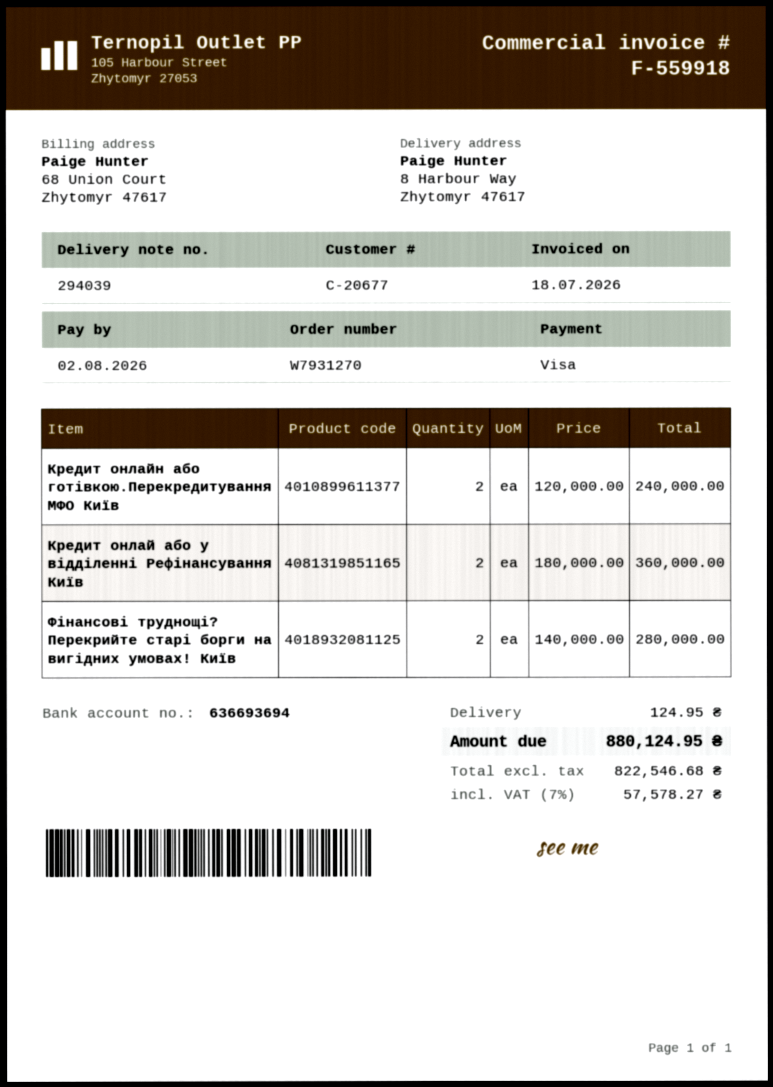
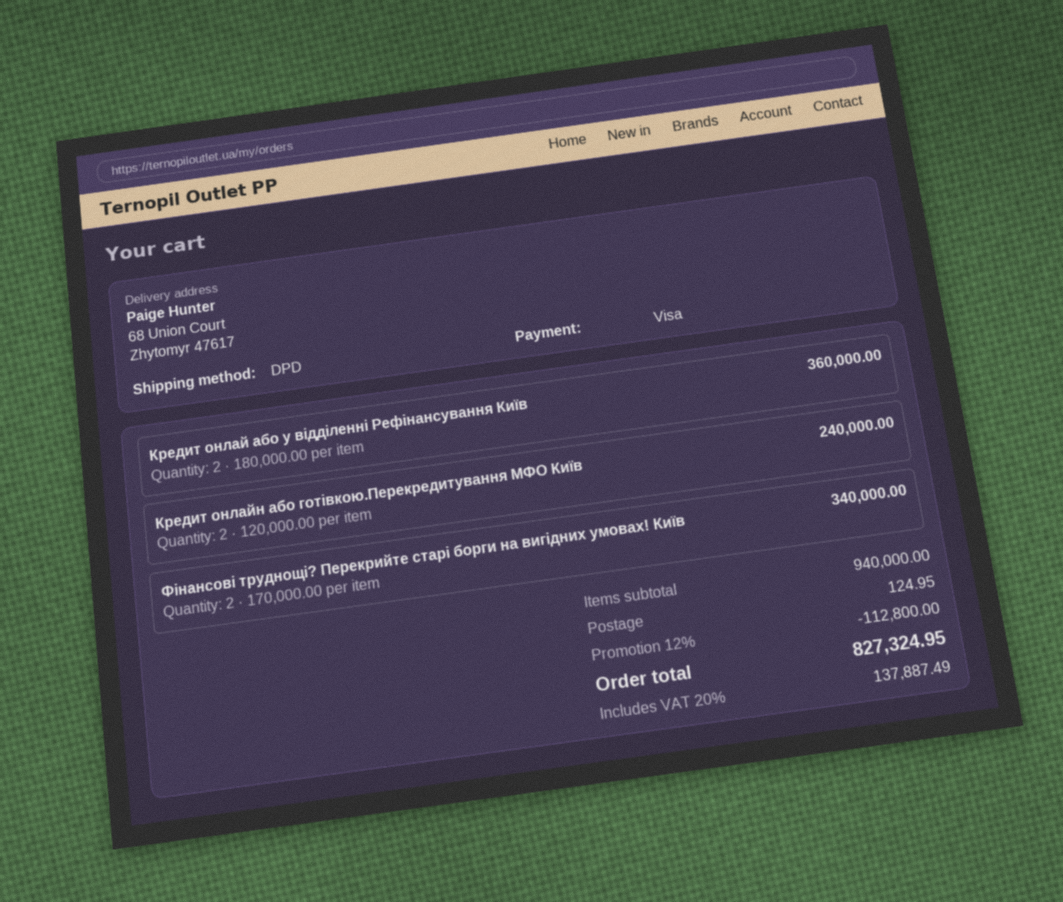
ship to: 8 Harbour Way, Zhytomyr 47617 -> 68 Union Court, Zhytomyr 47617
Фінансові труднощі? Перекрийте старі борги на вигідних умовах! Київ: 2 x 140000.00 = 280000.00 -> 2 x 170000.00 = 340000.00
discount: none -> 12% = 112800.00
tax: 7% = 57578.27 -> 20% = 137887.49
total: 880124.95 -> 827324.95

